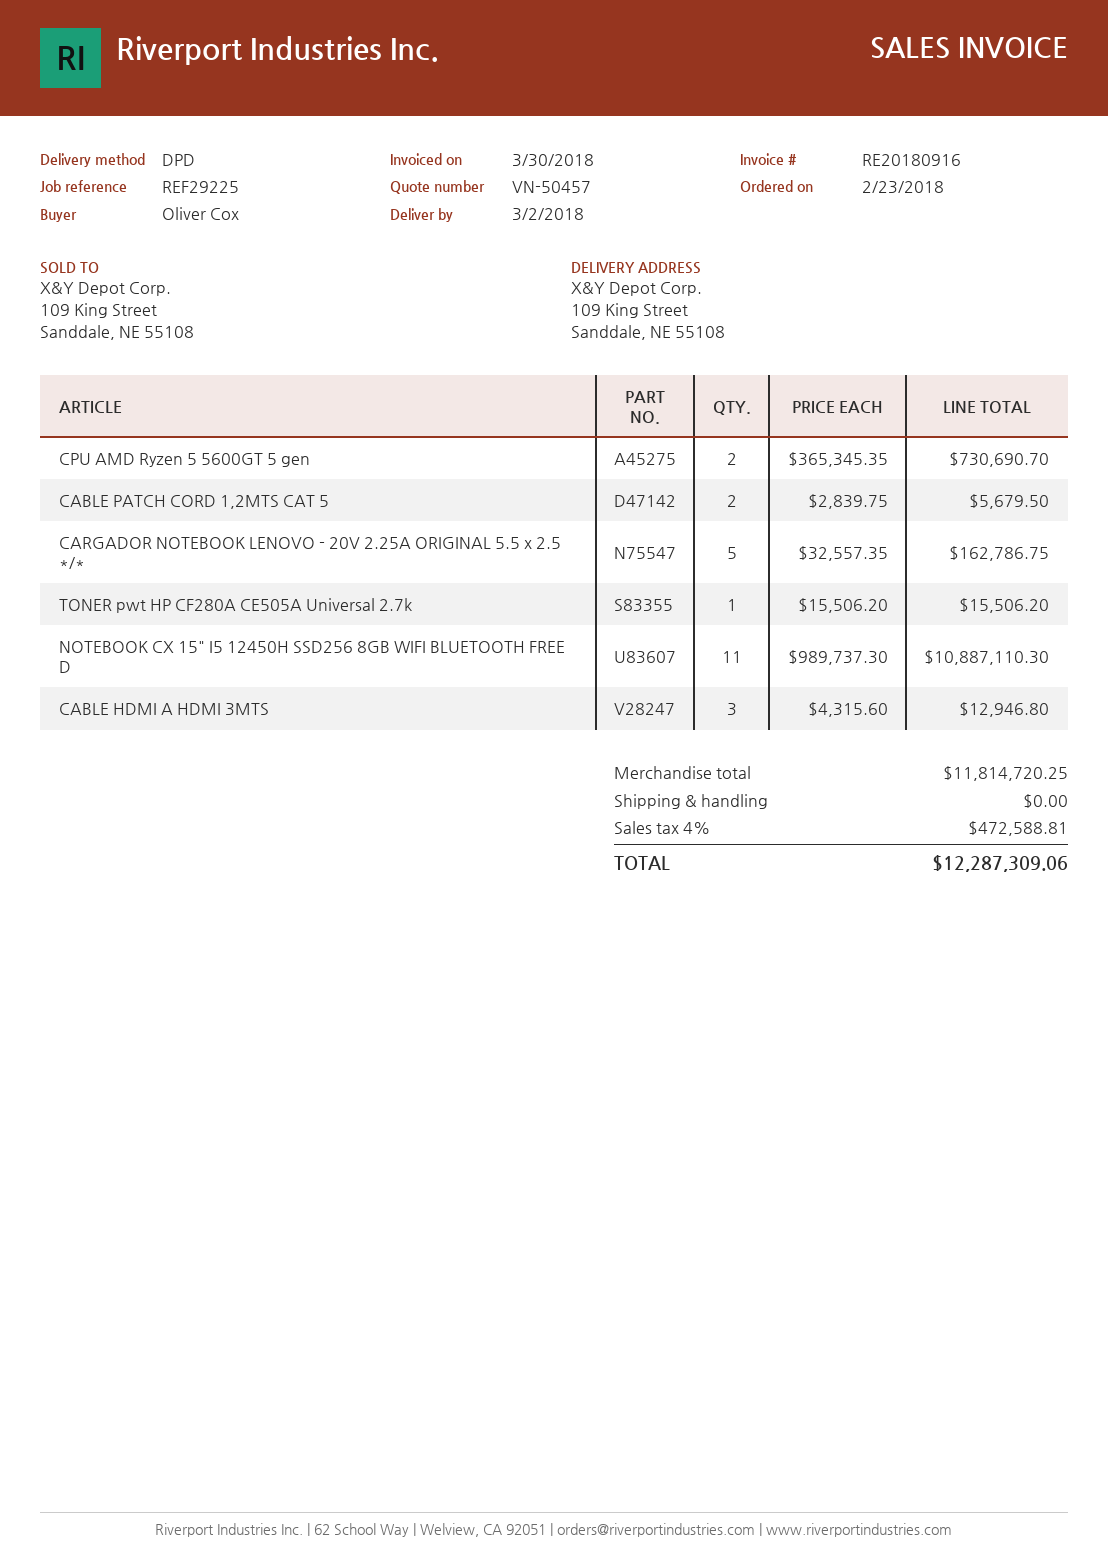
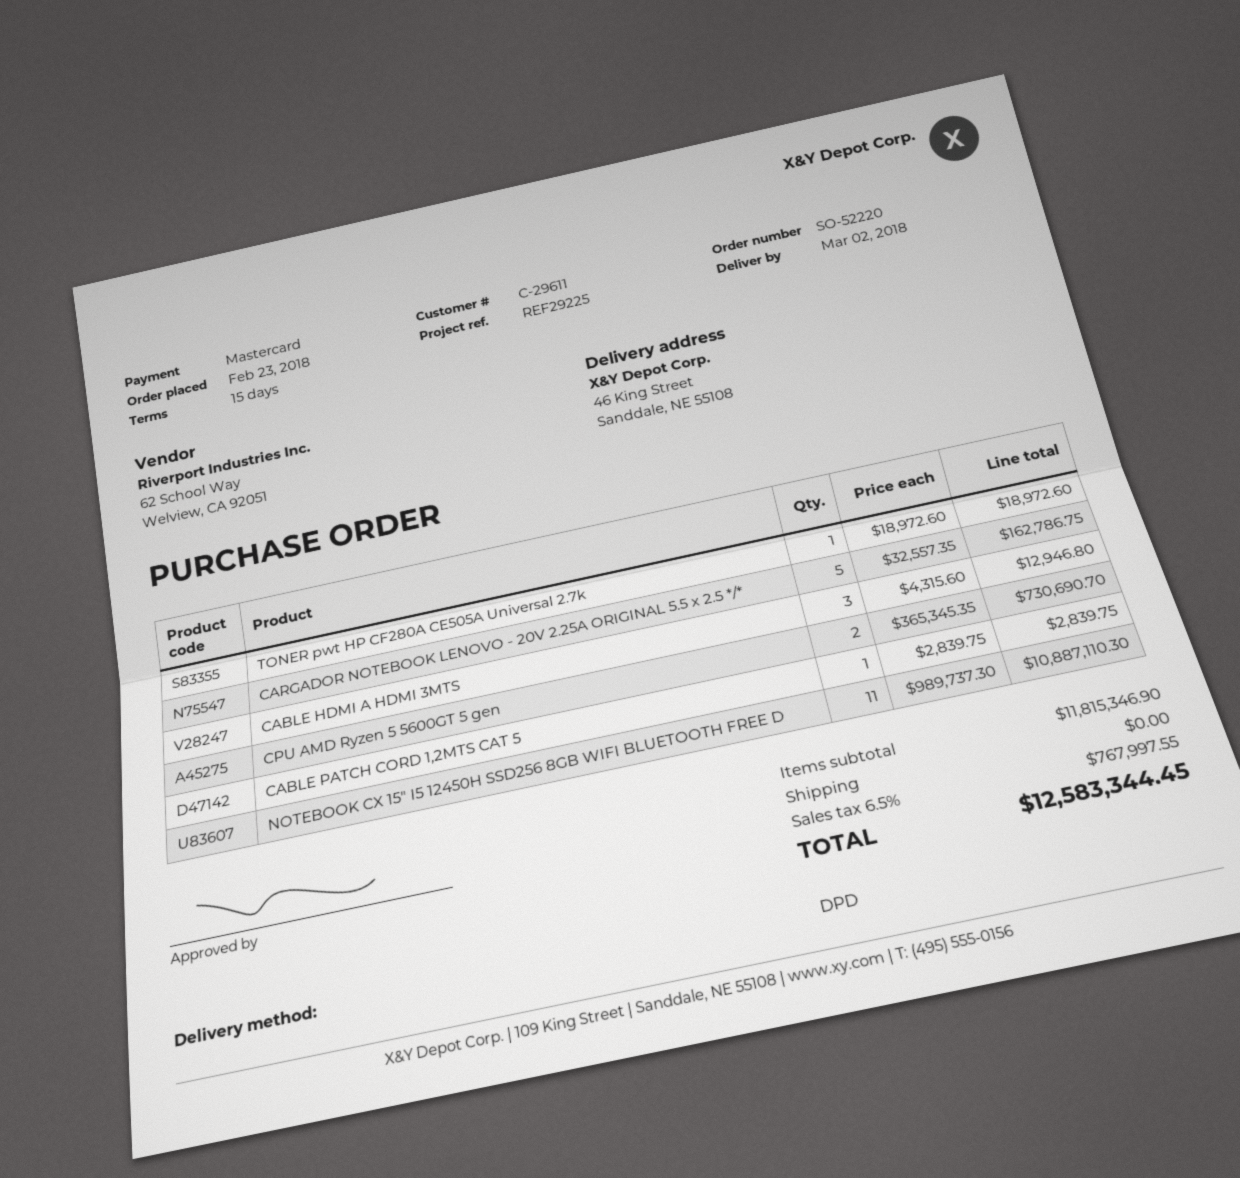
ship to: 109 King Street, Sanddale, NE 55108 -> 46 King Street, Sanddale, NE 55108
CABLE PATCH CORD 1,2MTS CAT 5: 2 x 2839.75 = 5679.50 -> 1 x 2839.75 = 2839.75
TONER pwt HP CF280A CE505A Universal 2.7k: 1 x 15506.20 = 15506.20 -> 1 x 18972.60 = 18972.60
subtotal: 11814720.25 -> 11815346.90
tax: 4% = 472588.81 -> 6.5% = 767997.55
total: 12287309.06 -> 12583344.45

